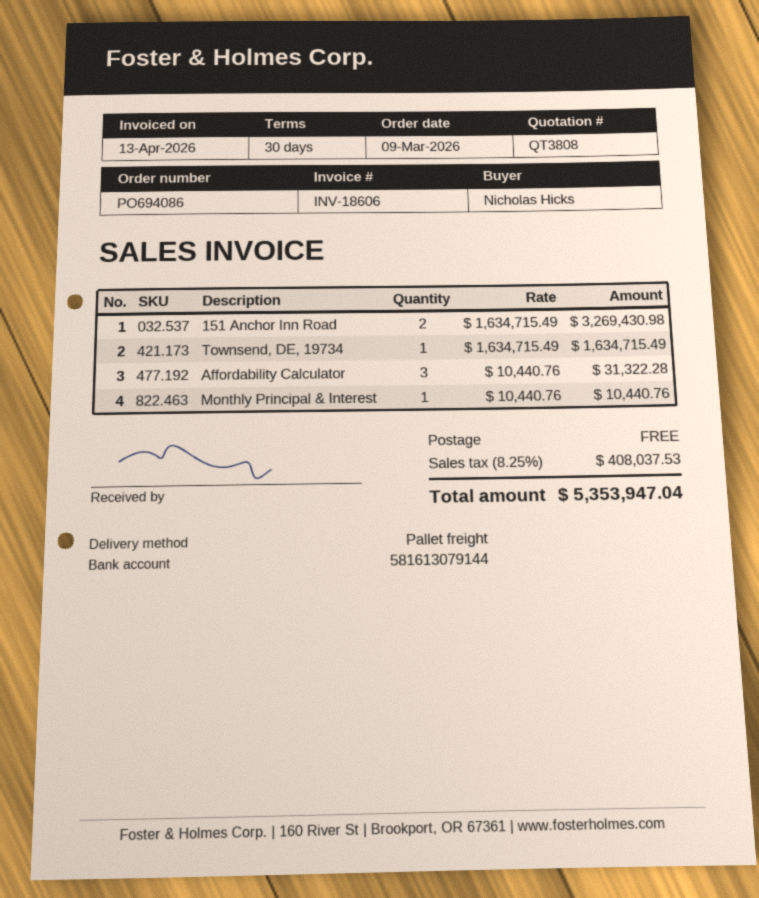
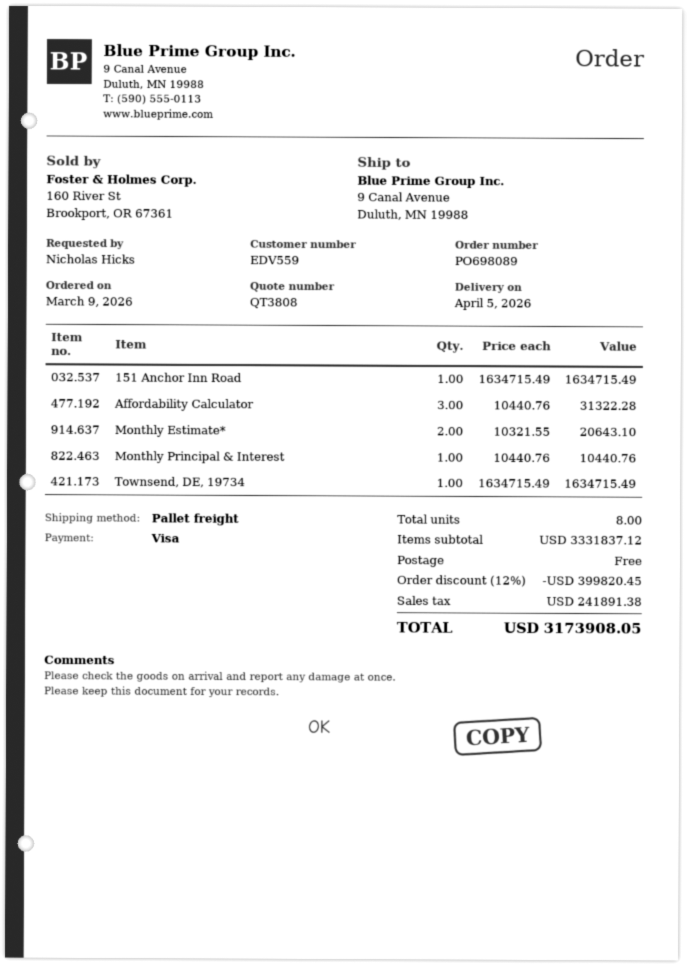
order number: PO694086 -> PO698089
151 Anchor Inn Road: 2 x 1634715.49 = 3269430.98 -> 1 x 1634715.49 = 1634715.49
Monthly Estimate*: none -> 2 x 10321.55 = 20643.10
discount: none -> 12% = 399820.45
tax: 408037.53 -> 241891.38
total: 5353947.04 -> 3173908.05

